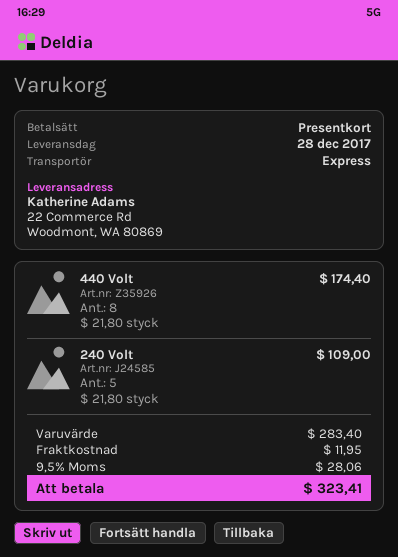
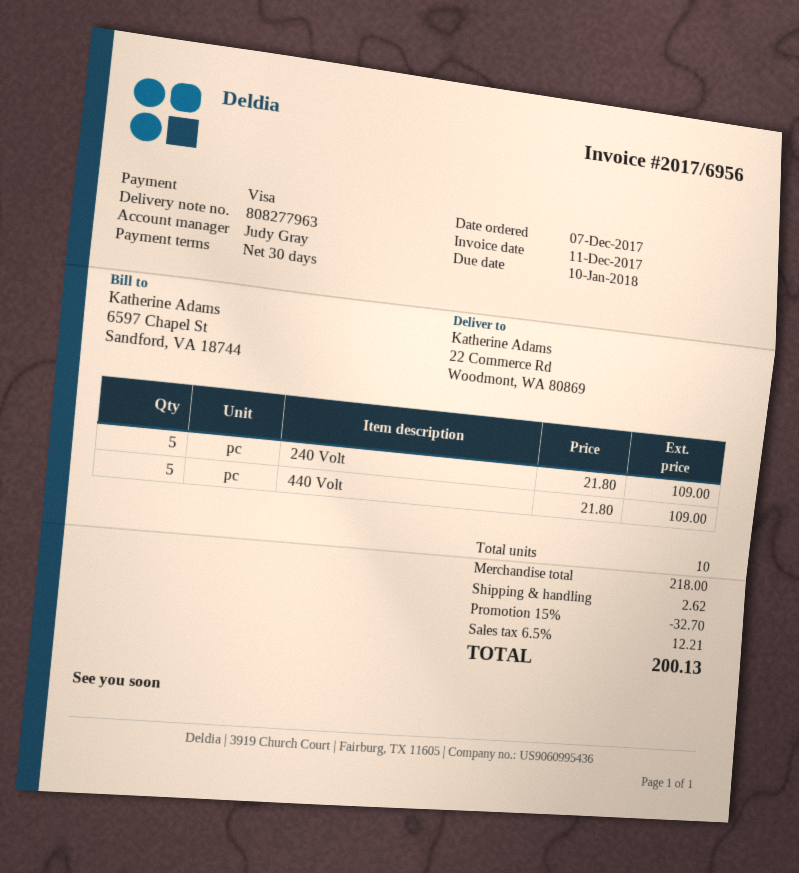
payment method: gift card -> Visa
440 Volt: 8 x 21.80 = 174.40 -> 5 x 21.80 = 109.00
subtotal: 283.40 -> 218.00
discount: none -> 15% = 32.70
shipping: 11.95 -> 2.62
tax: 9.5% = 28.06 -> 6.5% = 12.21
total: 323.41 -> 200.13

